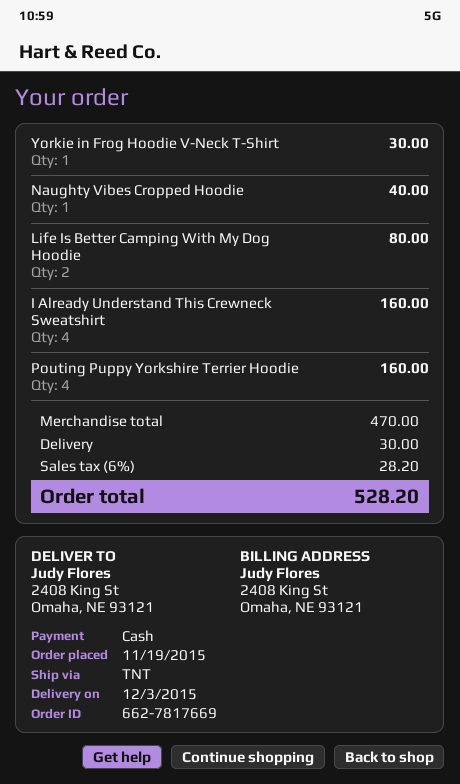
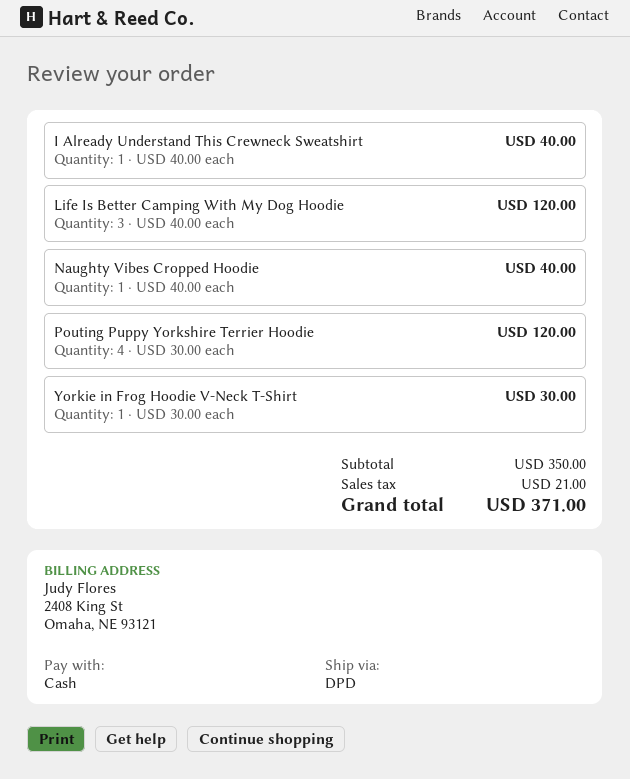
shipping method: TNT -> DPD
Life Is Better Camping With My Dog Hoodie: 2 for 80.00 -> 3 for 120.00
I Already Understand This Crewneck Sweatshirt: 4 for 160.00 -> 1 for 40.00
Pouting Puppy Yorkshire Terrier Hoodie: 4 for 160.00 -> 4 for 120.00
subtotal: 470.00 -> 350.00
shipping: 30.00 -> none
tax: 28.20 -> 21.00
total: 528.20 -> 371.00

